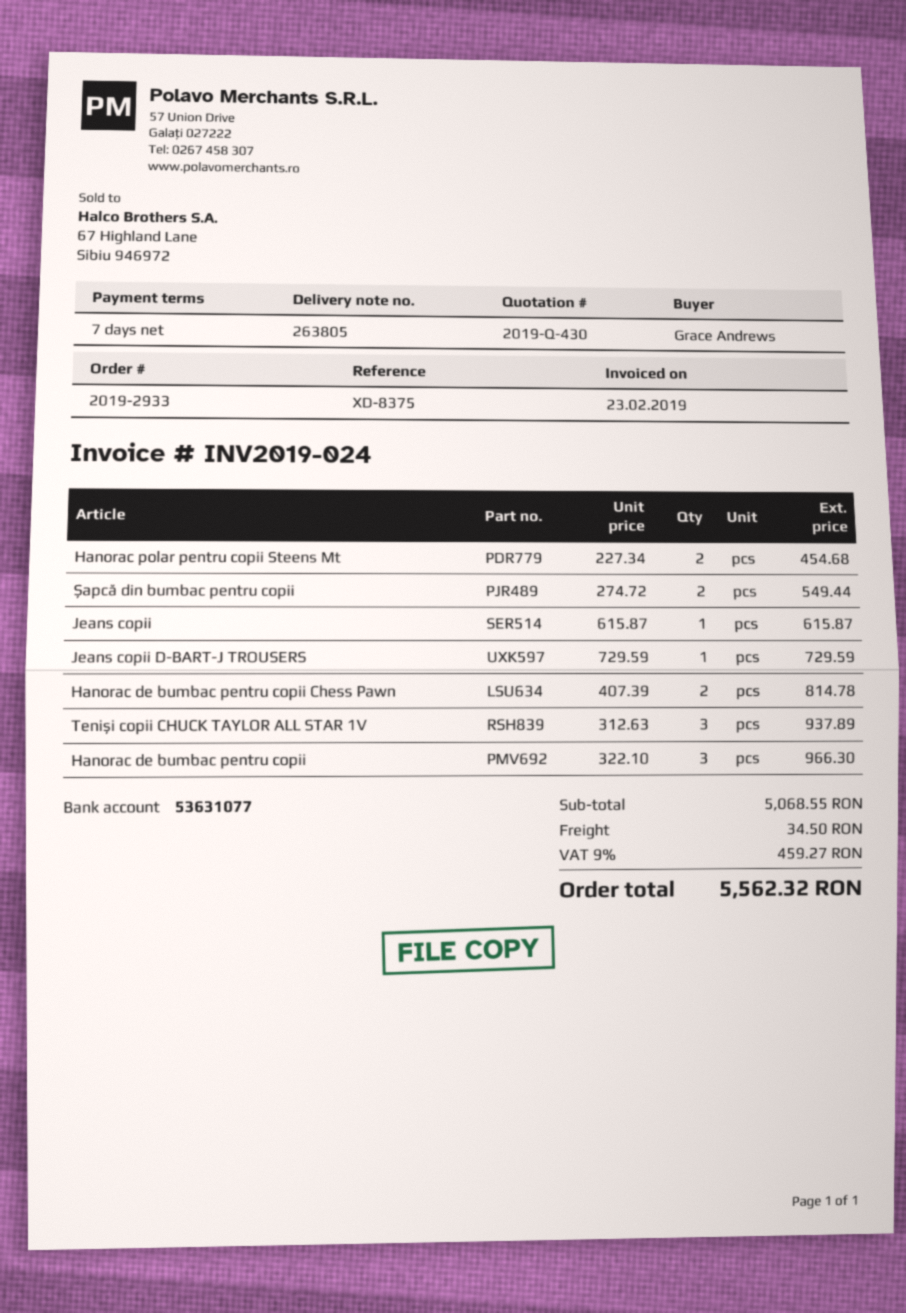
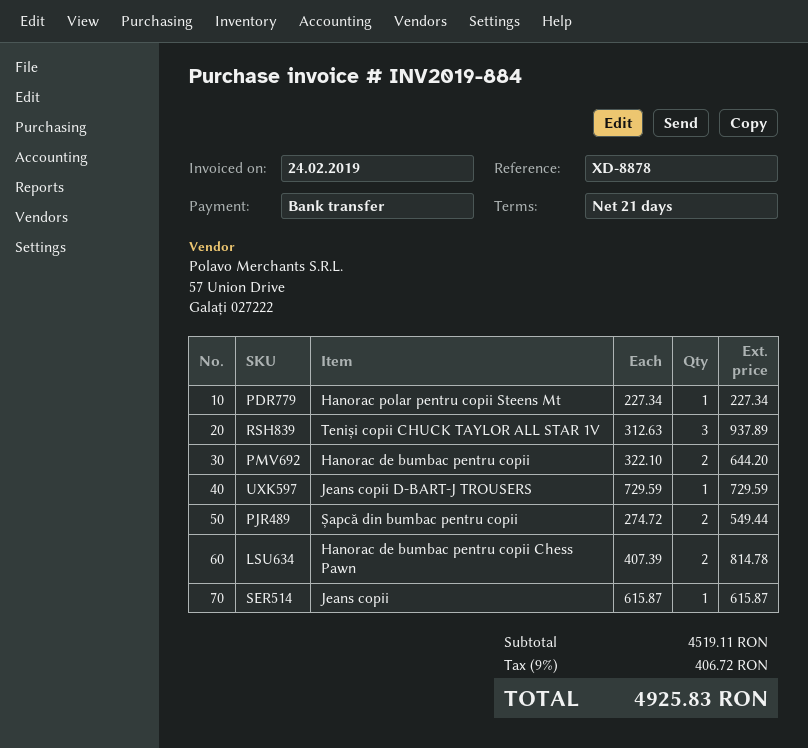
invoice number: INV2019-024 -> INV2019-884
invoice date: 2019-02-23 -> 2019-02-24
payment terms: 7 days -> 21 days
reference: XD-8375 -> XD-8878
Hanorac polar pentru copii Steens Mt: 2 x 227.34 = 454.68 -> 1 x 227.34 = 227.34
Hanorac de bumbac pentru copii: 3 x 322.10 = 966.30 -> 2 x 322.10 = 644.20
subtotal: 5068.55 -> 4519.11
shipping: 34.50 -> none
tax: 9% = 459.27 -> 9% = 406.72
total: 5562.32 -> 4925.83

